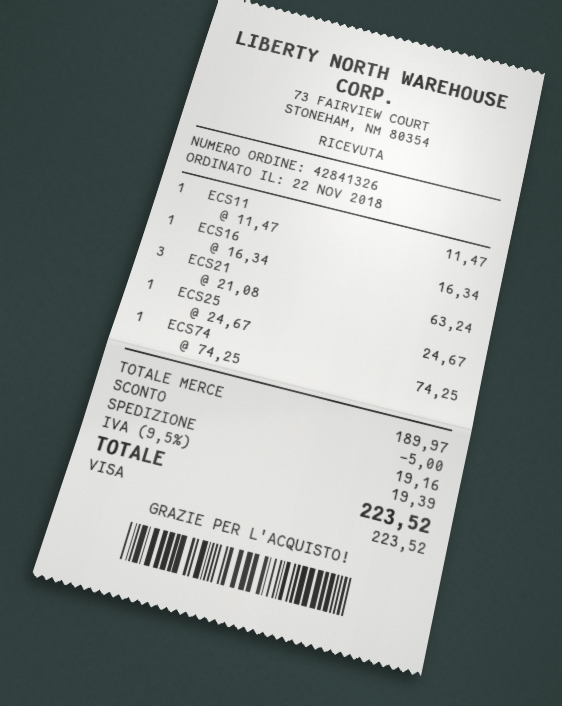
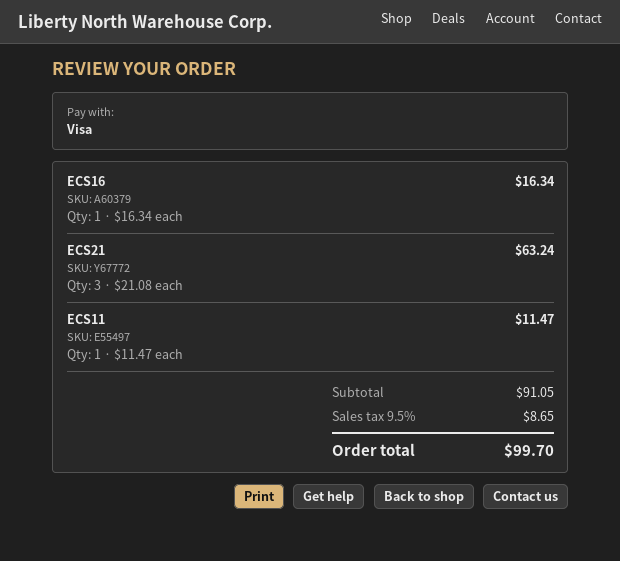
ECS25: 1 x 24.67 = 24.67 -> none
ECS74: 1 x 74.25 = 74.25 -> none
subtotal: 189.97 -> 91.05
discount: 5.00 -> none
shipping: 19.16 -> none
tax: 9.5% = 19.39 -> 9.5% = 8.65
total: 223.52 -> 99.70

